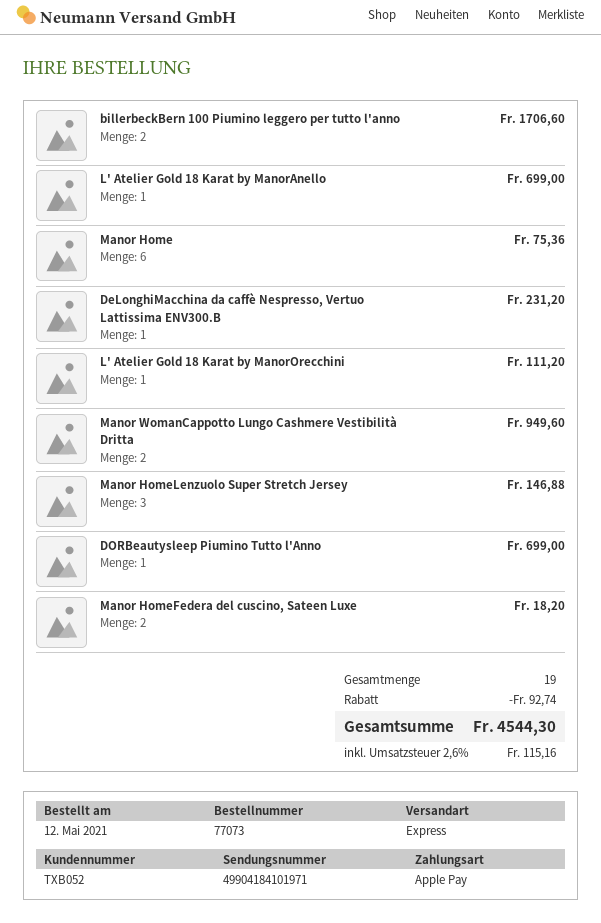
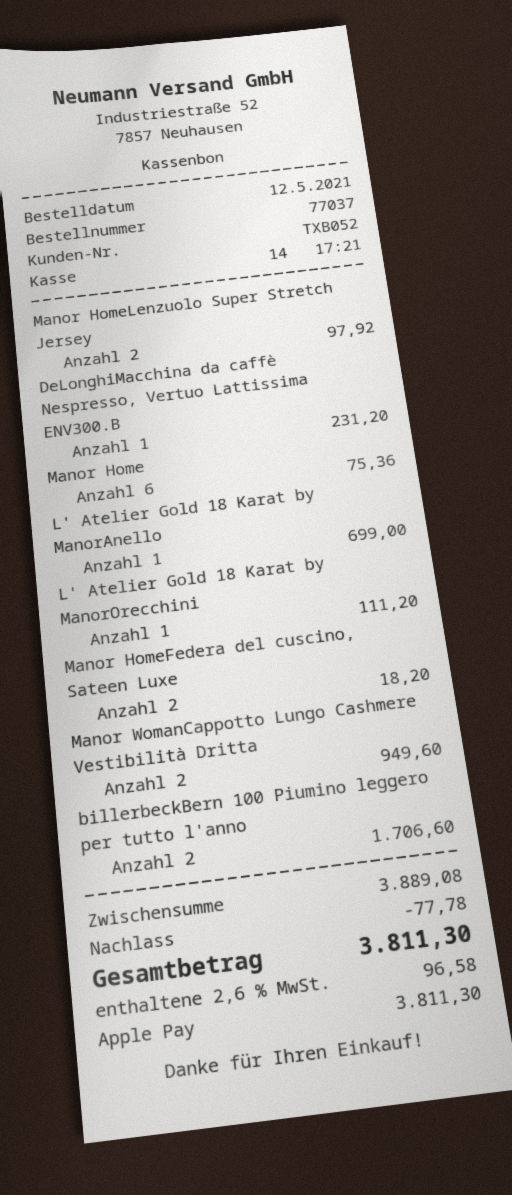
order number: 77073 -> 77037
Manor HomeLenzuolo Super Stretch Jersey: 3 for 146.88 -> 2 for 97.92
DORBeautysleep Piumino Tutto l'Anno: 1 for 699.00 -> none
discount: 92.74 -> 77.78
tax: 2.6% = 115.16 -> 2.6% = 96.58
total: 4544.30 -> 3811.30

